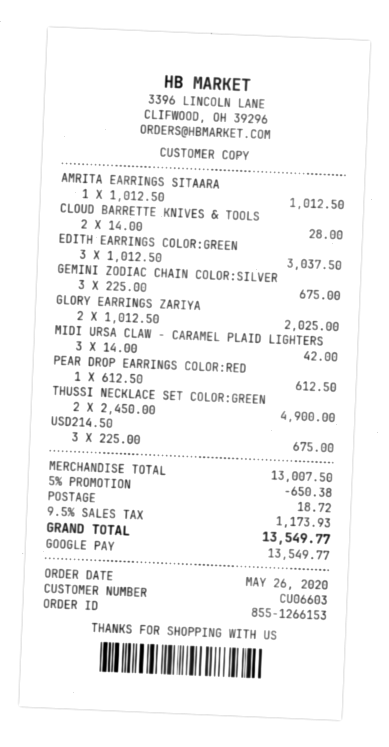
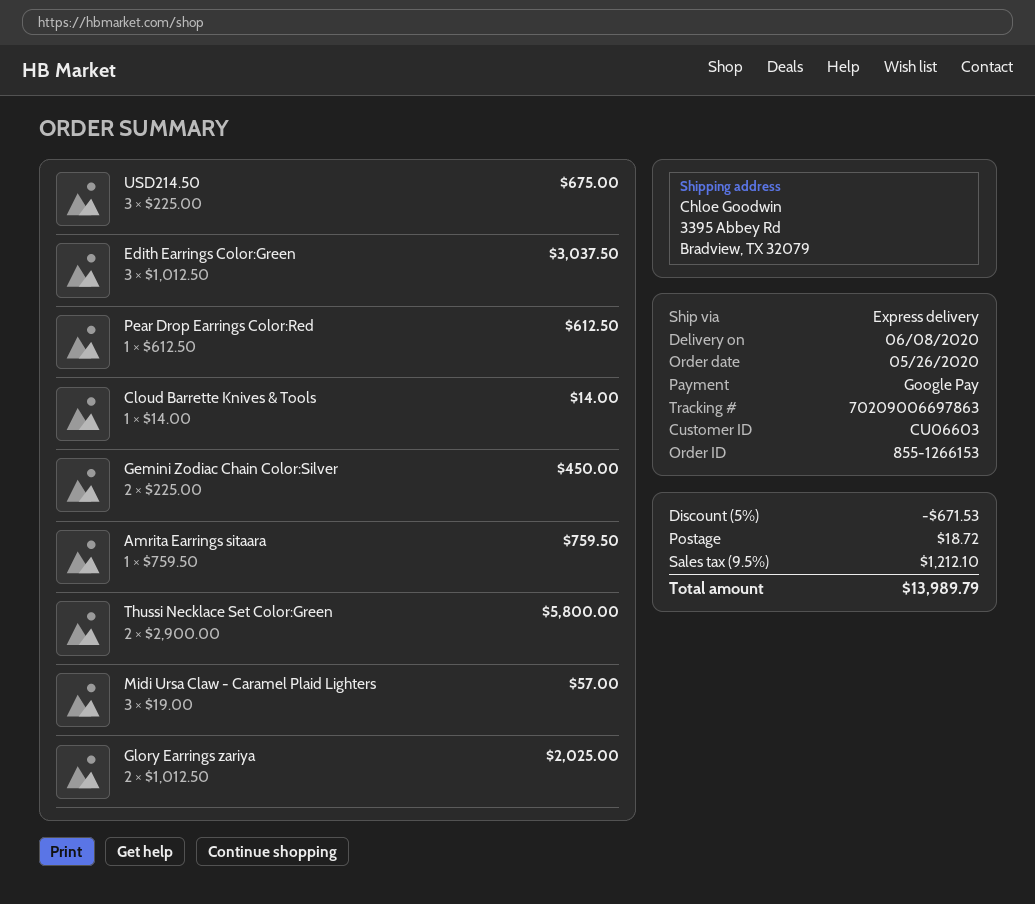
AMRITA EARRINGS SITAARA: 1 x 1012.50 = 1012.50 -> 1 x 759.50 = 759.50
CLOUD BARRETTE KNIVES & TOOLS: 2 x 14.00 = 28.00 -> 1 x 14.00 = 14.00
GEMINI ZODIAC CHAIN COLOR:SILVER: 3 x 225.00 = 675.00 -> 2 x 225.00 = 450.00
MIDI URSA CLAW - CARAMEL PLAID LIGHTERS: 3 x 14.00 = 42.00 -> 3 x 19.00 = 57.00
THUSSI NECKLACE SET COLOR:GREEN: 2 x 2450.00 = 4900.00 -> 2 x 2900.00 = 5800.00
discount: 5% = 650.38 -> 5% = 671.53
tax: 9.5% = 1173.93 -> 9.5% = 1212.10
total: 13549.77 -> 13989.79

